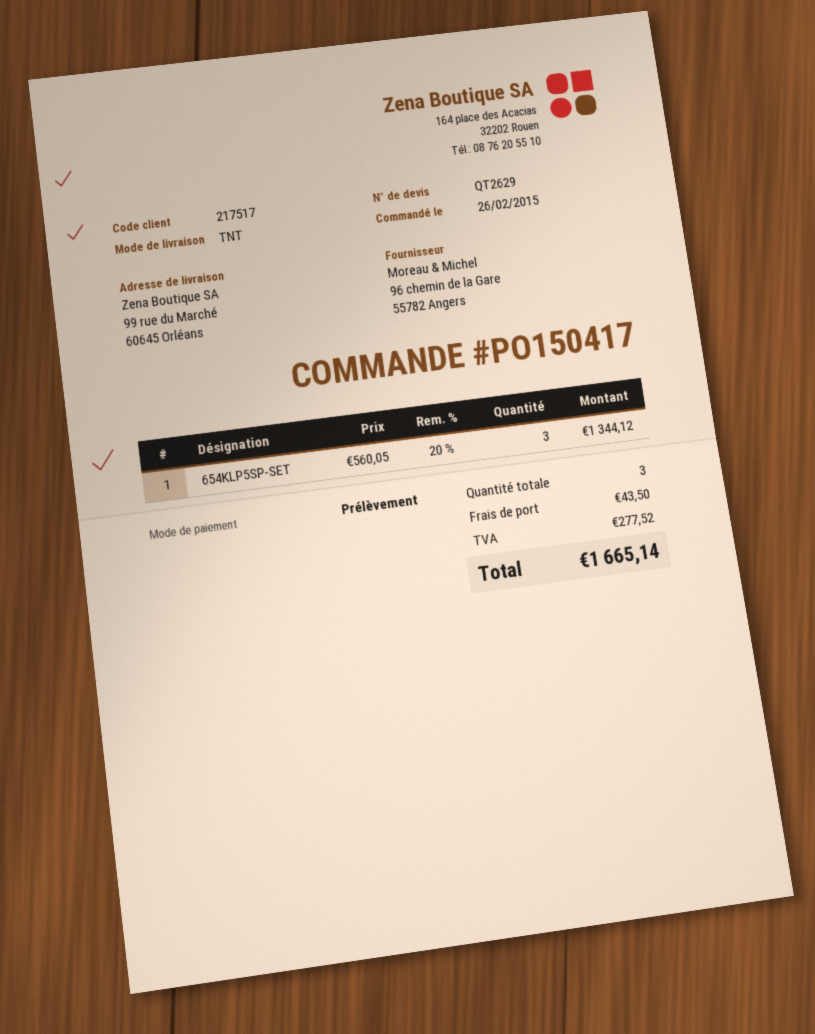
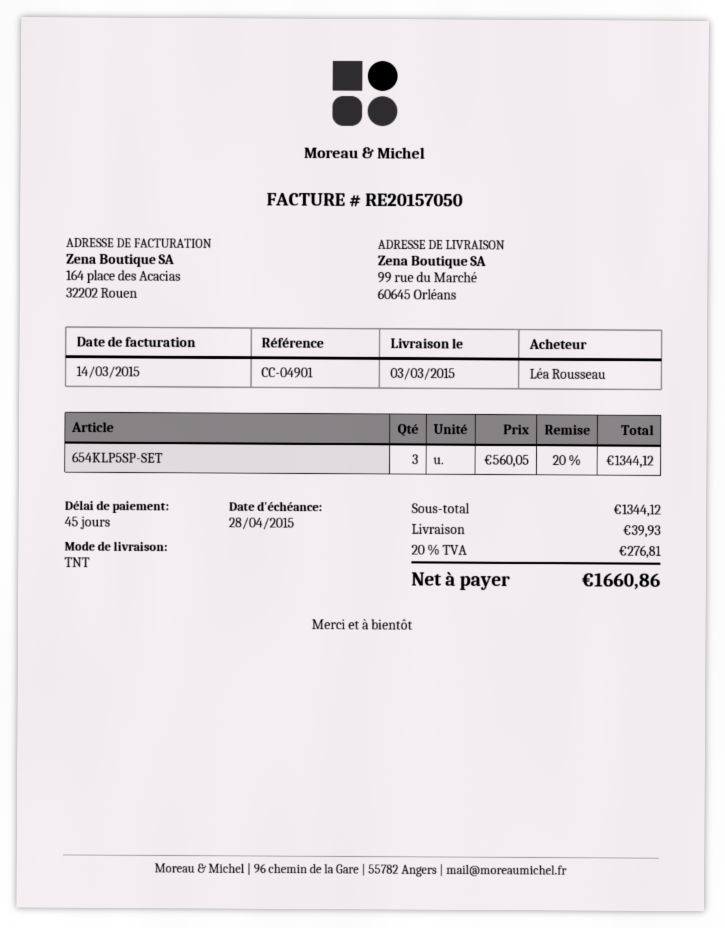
shipping: 43.50 -> 39.93
tax: 277.52 -> 276.81
total: 1665.14 -> 1660.86

